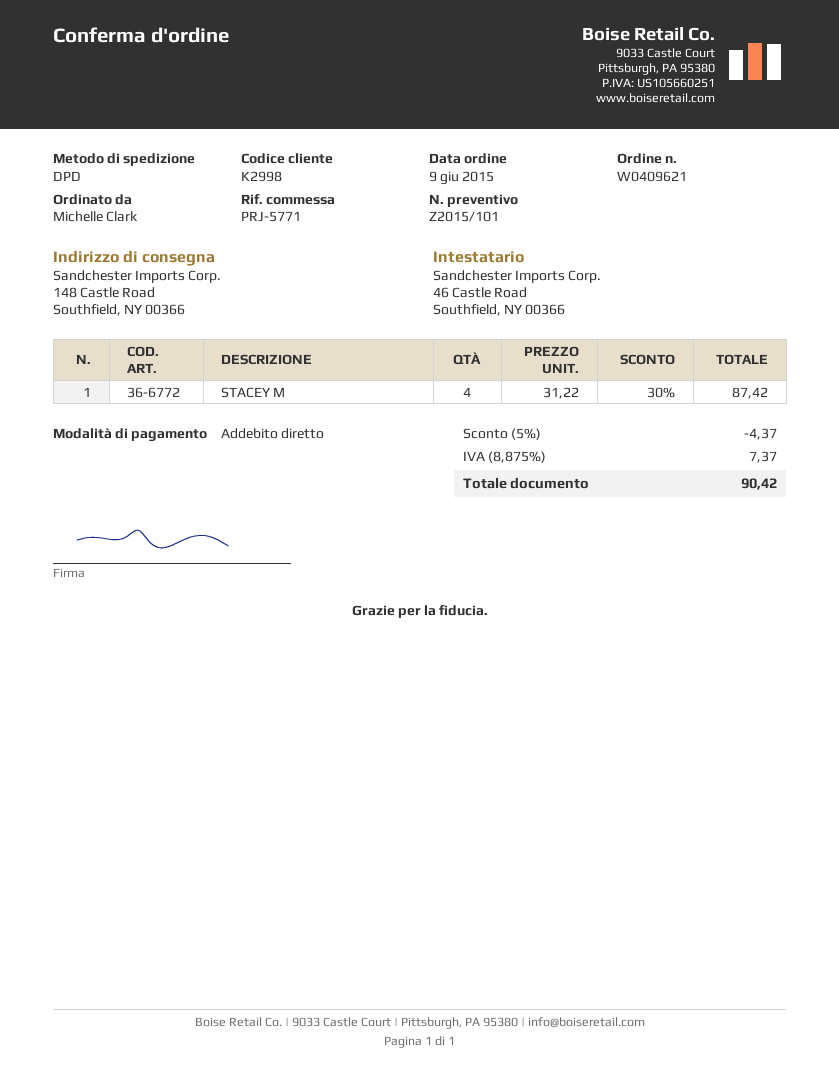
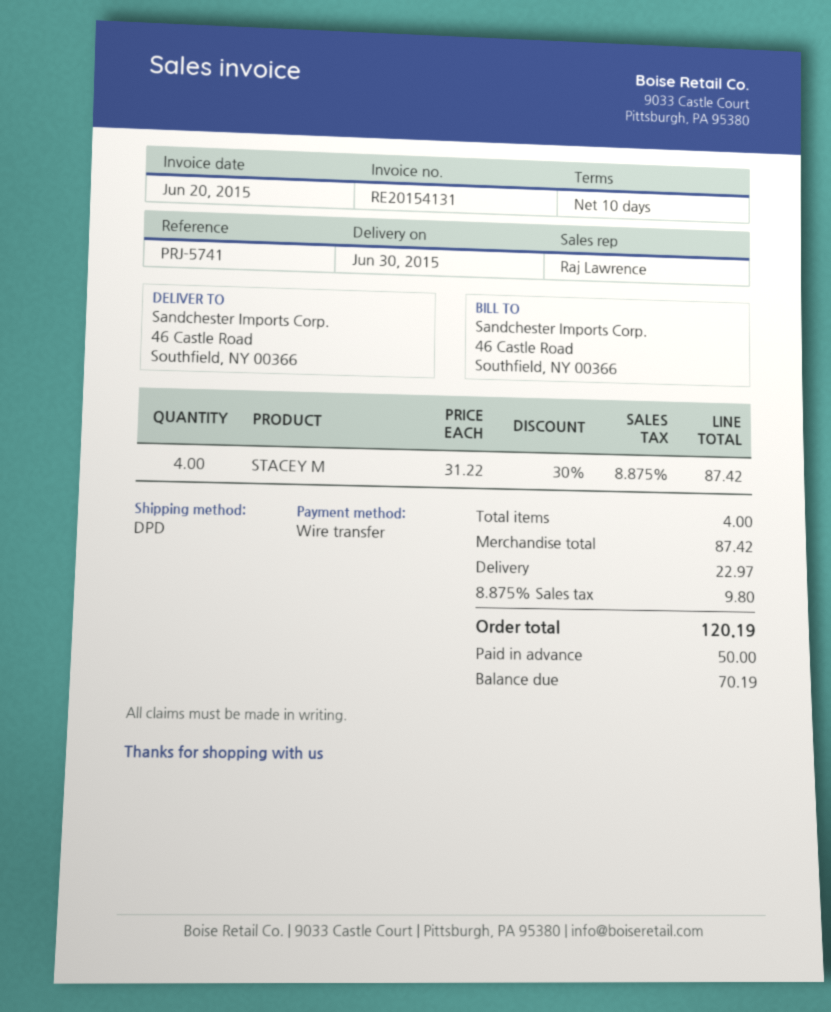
reference: PRJ-5771 -> PRJ-5741
payment method: direct debit -> bank transfer
ship to: 148 Castle Road, Southfield, NY 00366 -> 46 Castle Road, Southfield, NY 00366
discount: 5% = 4.37 -> none
shipping: none -> 22.97
tax: 8.875% = 7.37 -> 8.875% = 9.80
total: 90.42 -> 120.19

